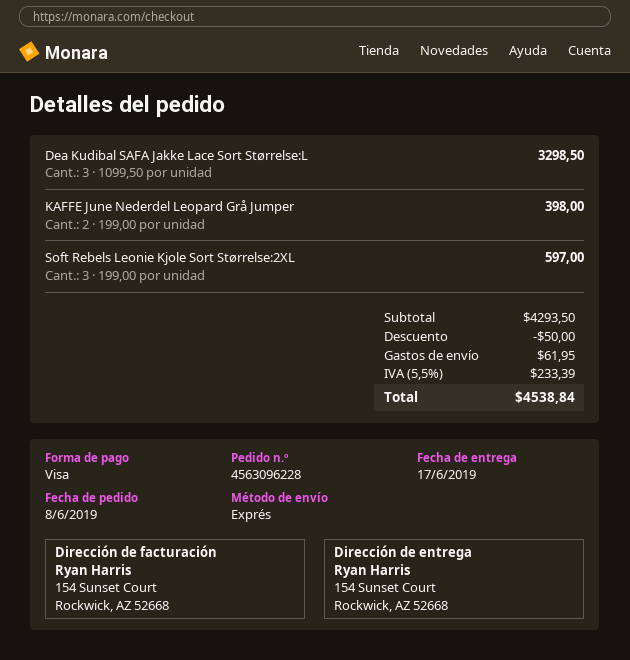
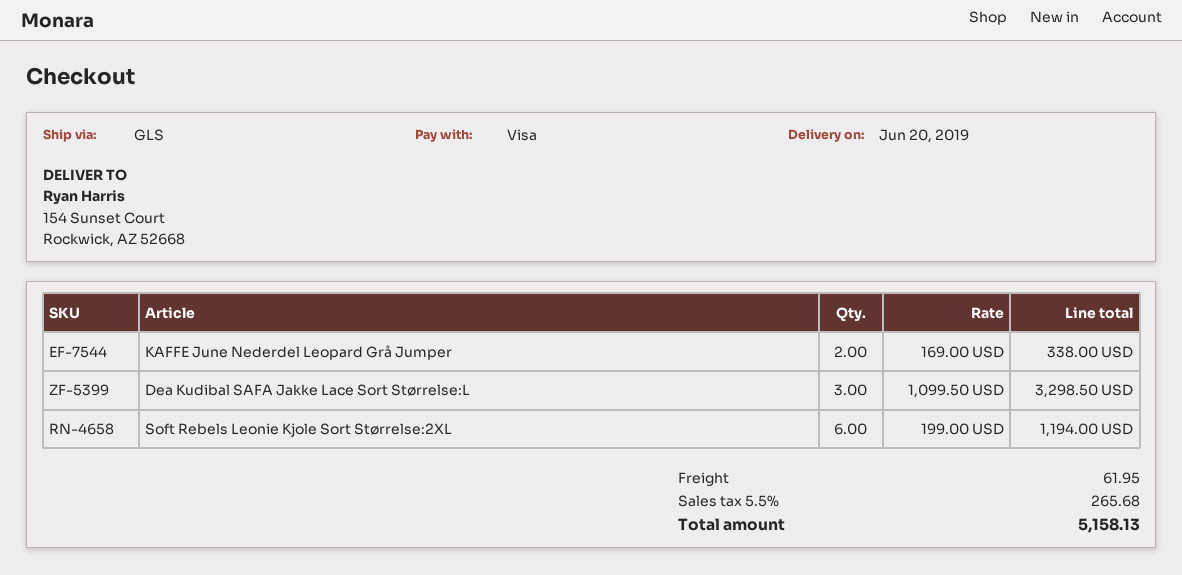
delivery date: 2019-06-17 -> 2019-06-20
shipping method: express -> GLS
KAFFE June Nederdel Leopard Grå Jumper: 2 x 199.00 = 398.00 -> 2 x 169.00 = 338.00
Soft Rebels Leonie Kjole Sort Størrelse:2XL: 3 x 199.00 = 597.00 -> 6 x 199.00 = 1194.00
discount: 50.00 -> none
tax: 5.5% = 233.39 -> 5.5% = 265.68
total: 4538.84 -> 5158.13

